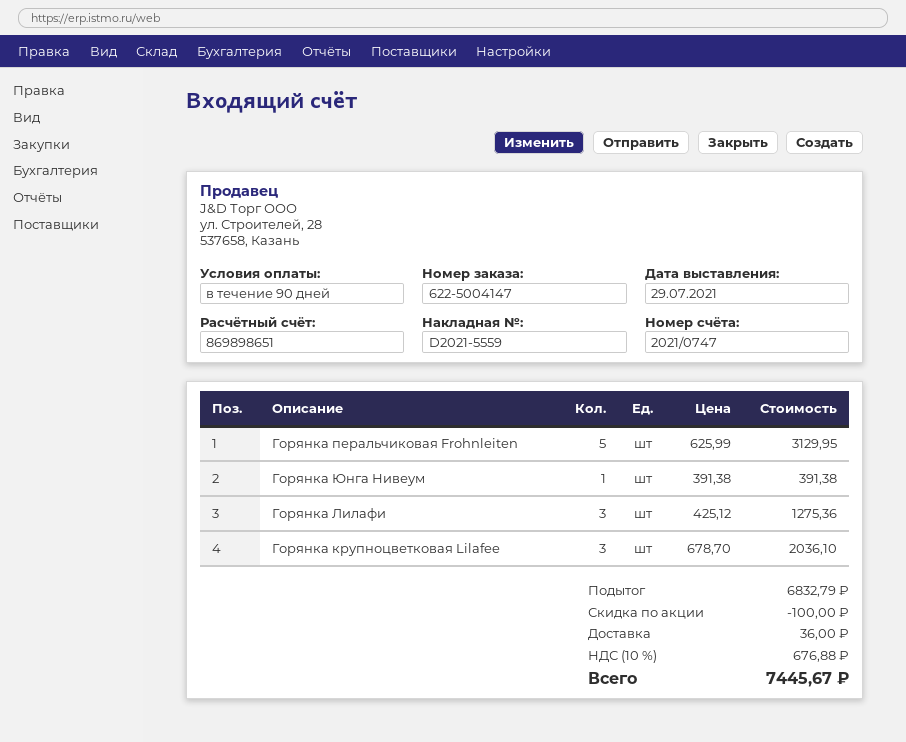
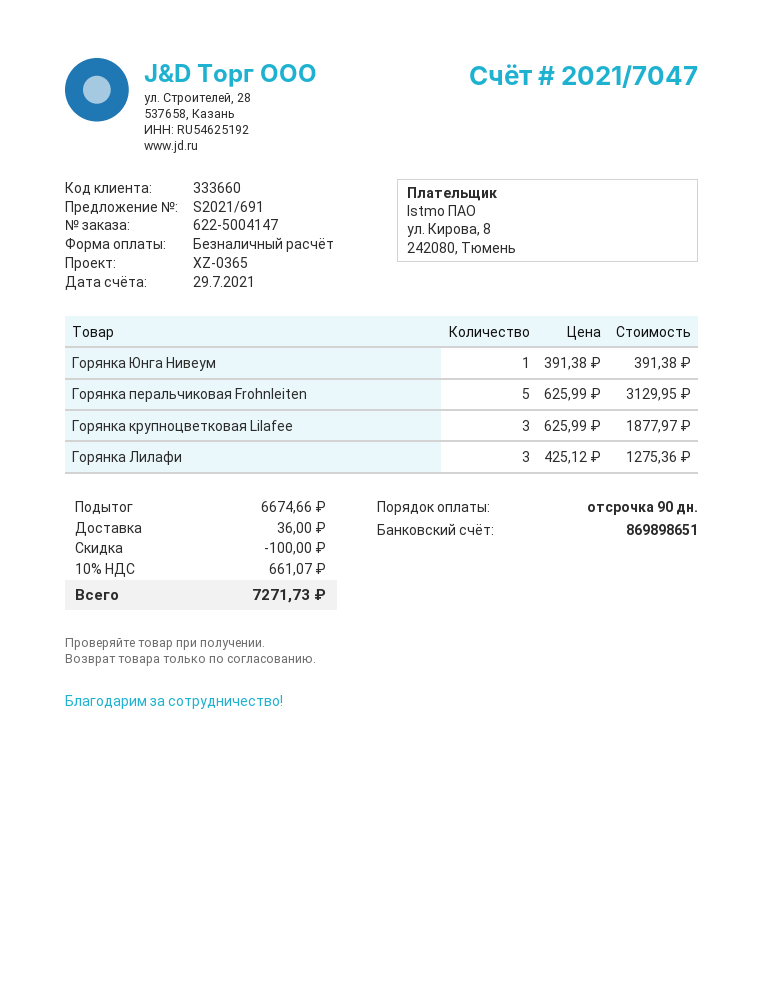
invoice number: 2021/0747 -> 2021/7047
Горянка крупноцветковая Lilafee: 3 x 678.70 = 2036.10 -> 3 x 625.99 = 1877.97
subtotal: 6832.79 -> 6674.66
tax: 10% = 676.88 -> 10% = 661.07
total: 7445.67 -> 7271.73

